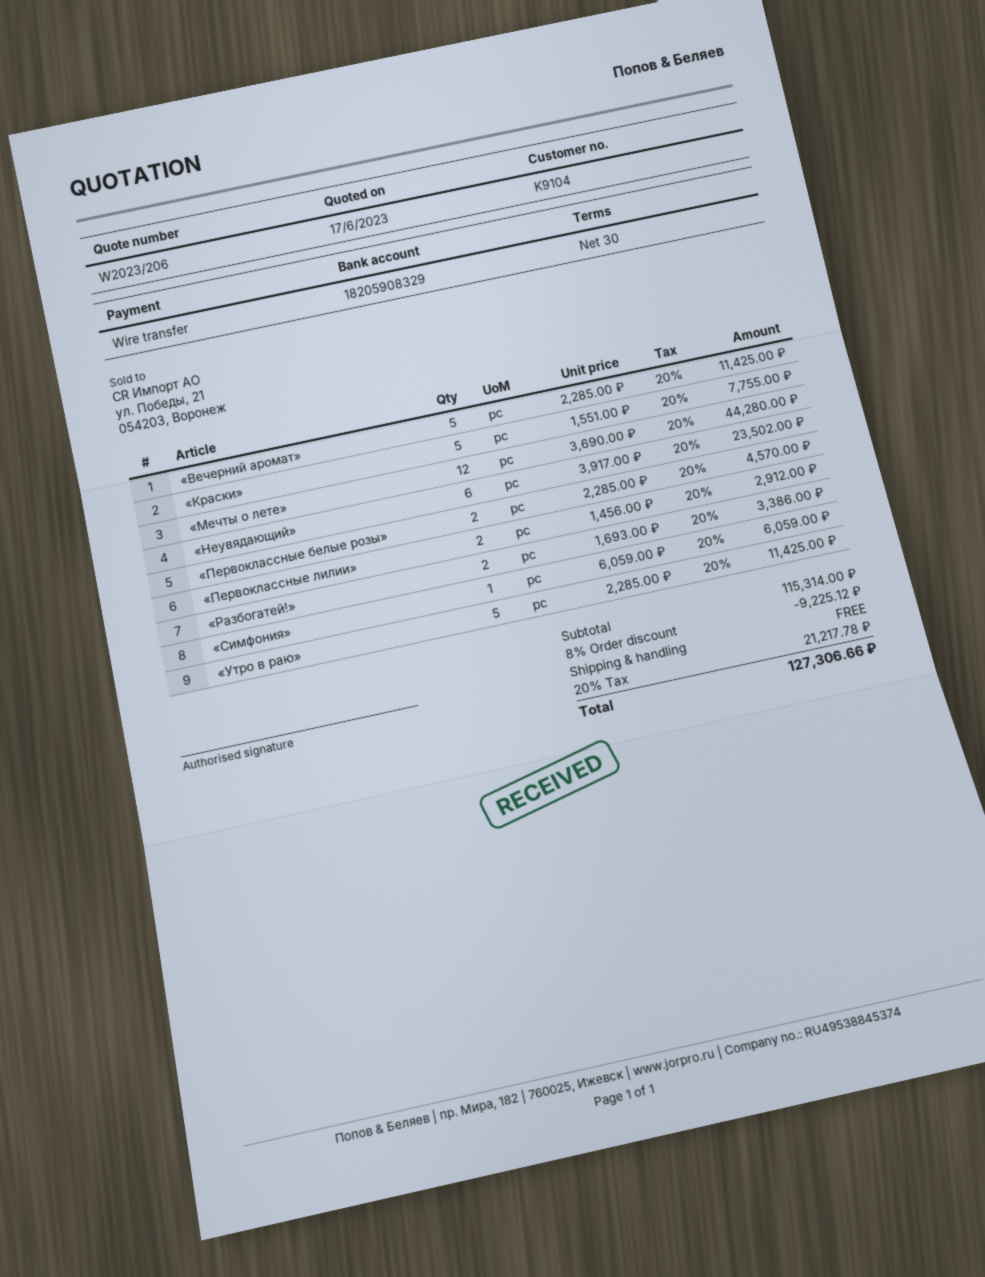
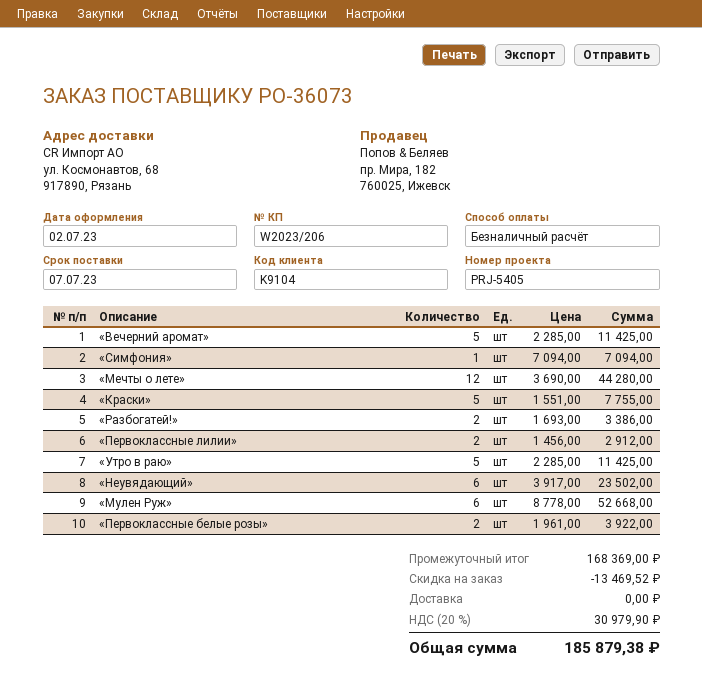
«Первоклассные белые розы»: 2 x 2285.00 = 4570.00 -> 2 x 1961.00 = 3922.00
«Симфония»: 1 x 6059.00 = 6059.00 -> 1 x 7094.00 = 7094.00
«Мулен Руж»: none -> 6 x 8778.00 = 52668.00
subtotal: 115314.00 -> 168369.00
discount: 9225.12 -> 13469.52
tax: 20% = 21217.78 -> 20% = 30979.90
total: 127306.66 -> 185879.38

